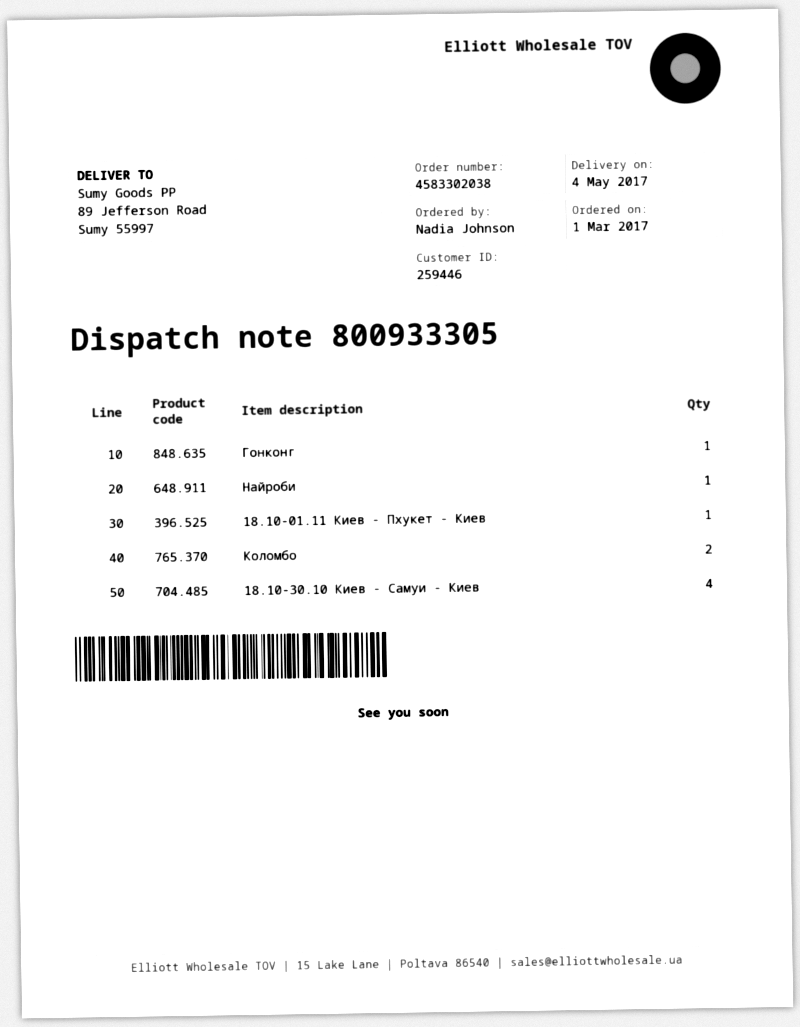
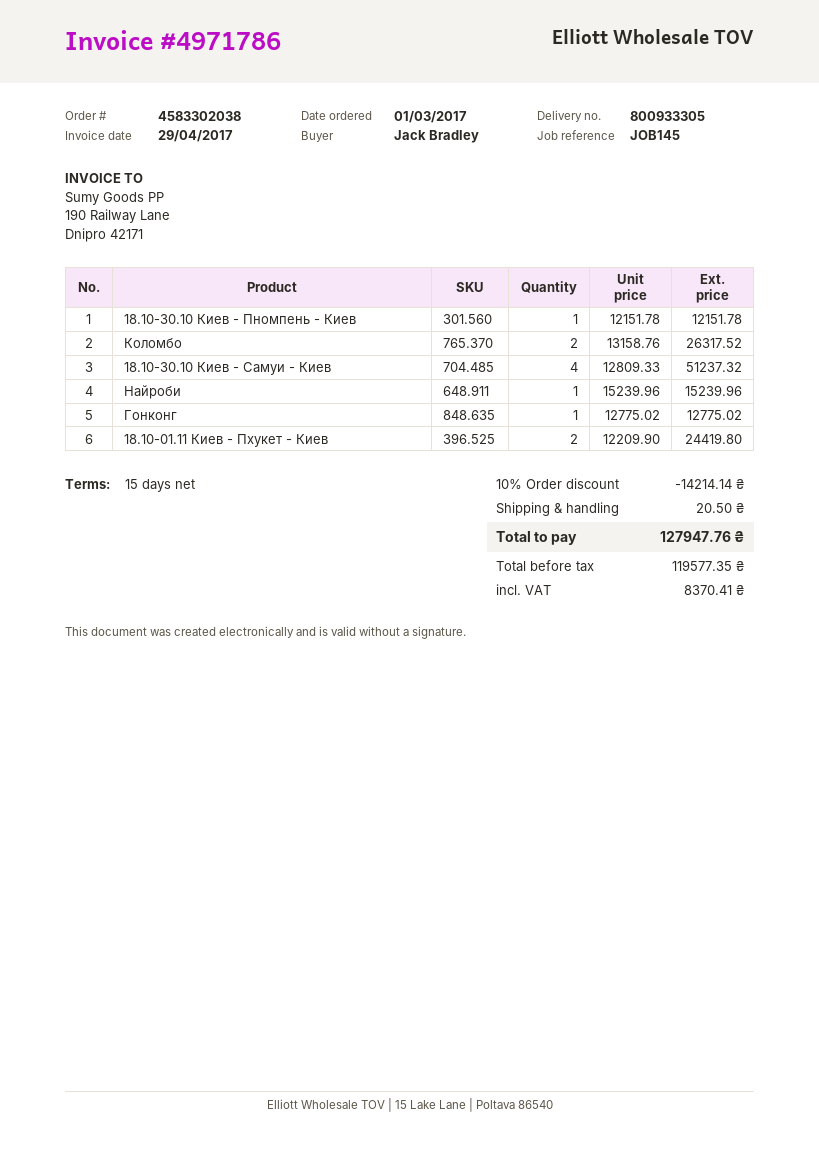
ordered by: Nadia Johnson -> Jack Bradley
18.10-01.11 Киев - Пхукет - Киев: 1 -> 2
18.10-30.10 Киев - Пномпень - Киев: none -> 1

